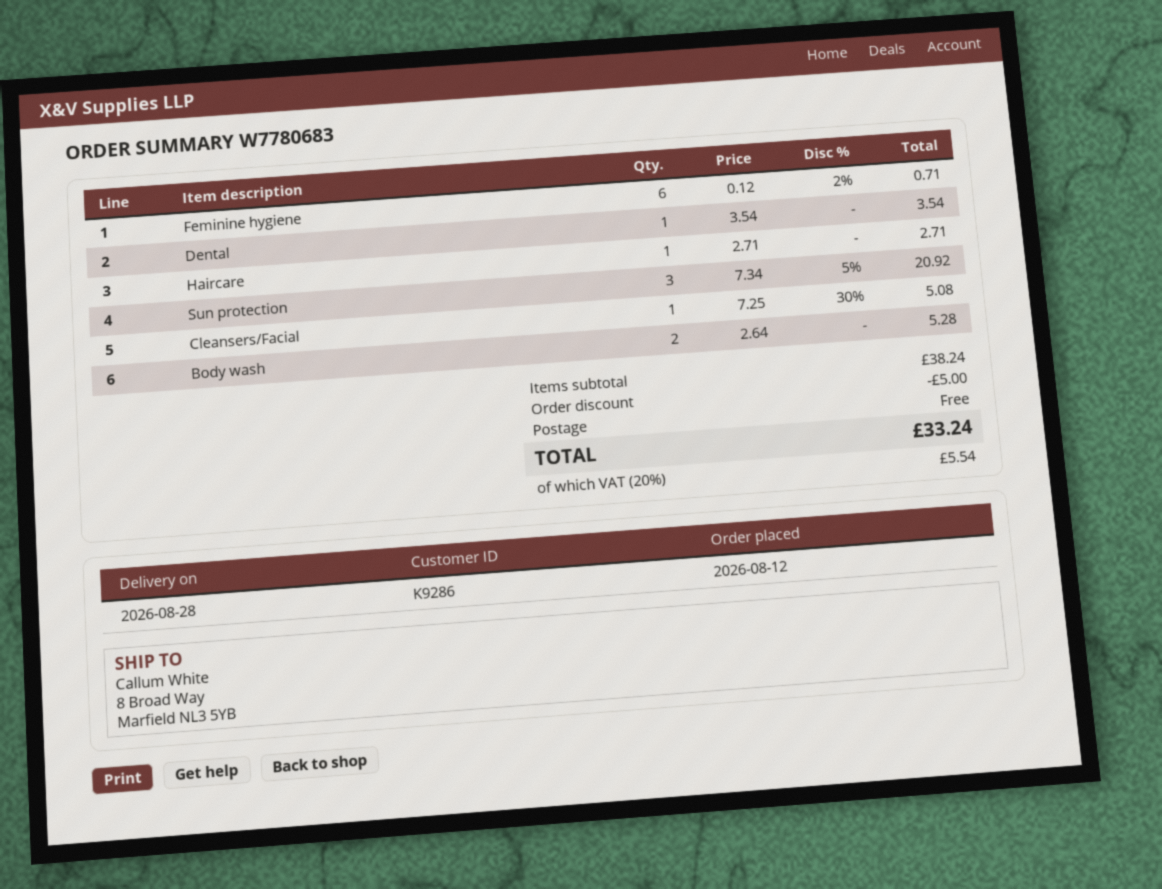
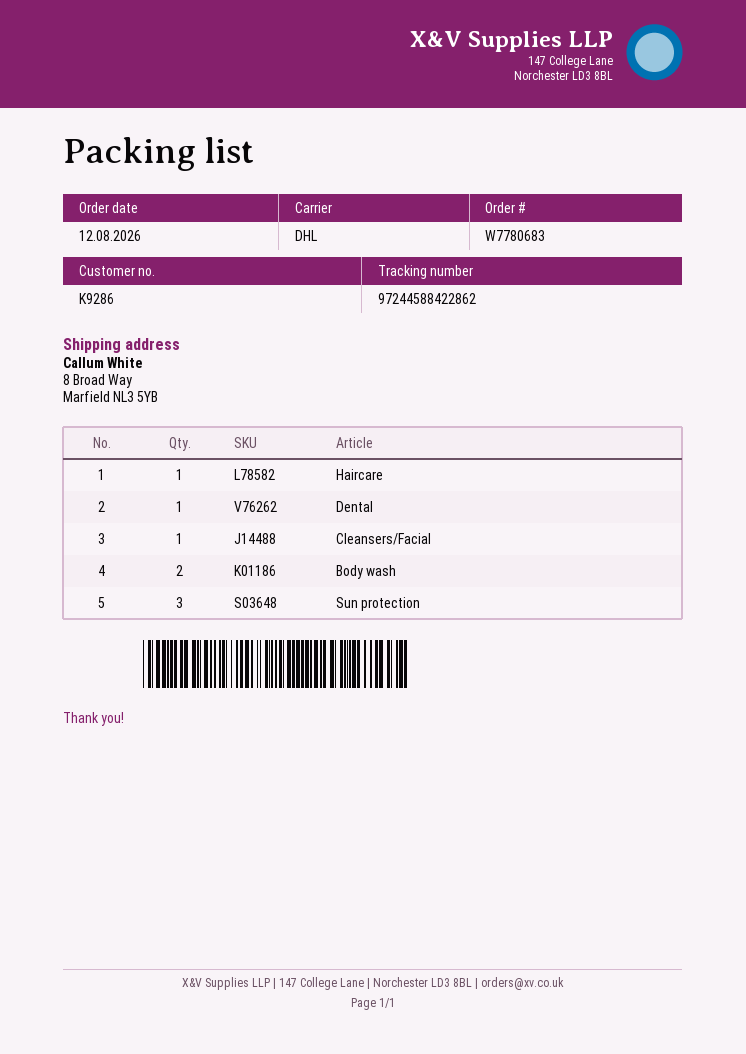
Feminine hygiene: 6 -> none

